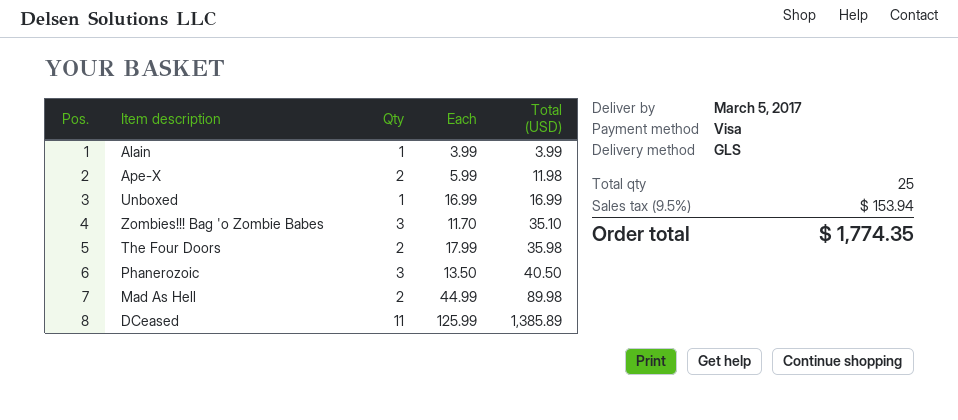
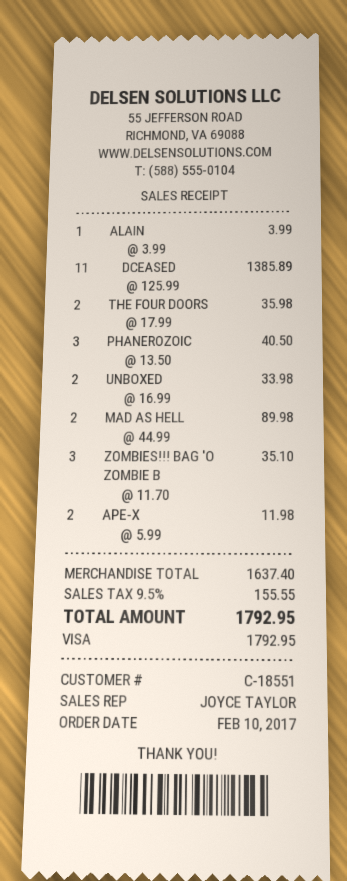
Unboxed: 1 x 16.99 = 16.99 -> 2 x 16.99 = 33.98
tax: 9.5% = 153.94 -> 9.5% = 155.55
total: 1774.35 -> 1792.95

